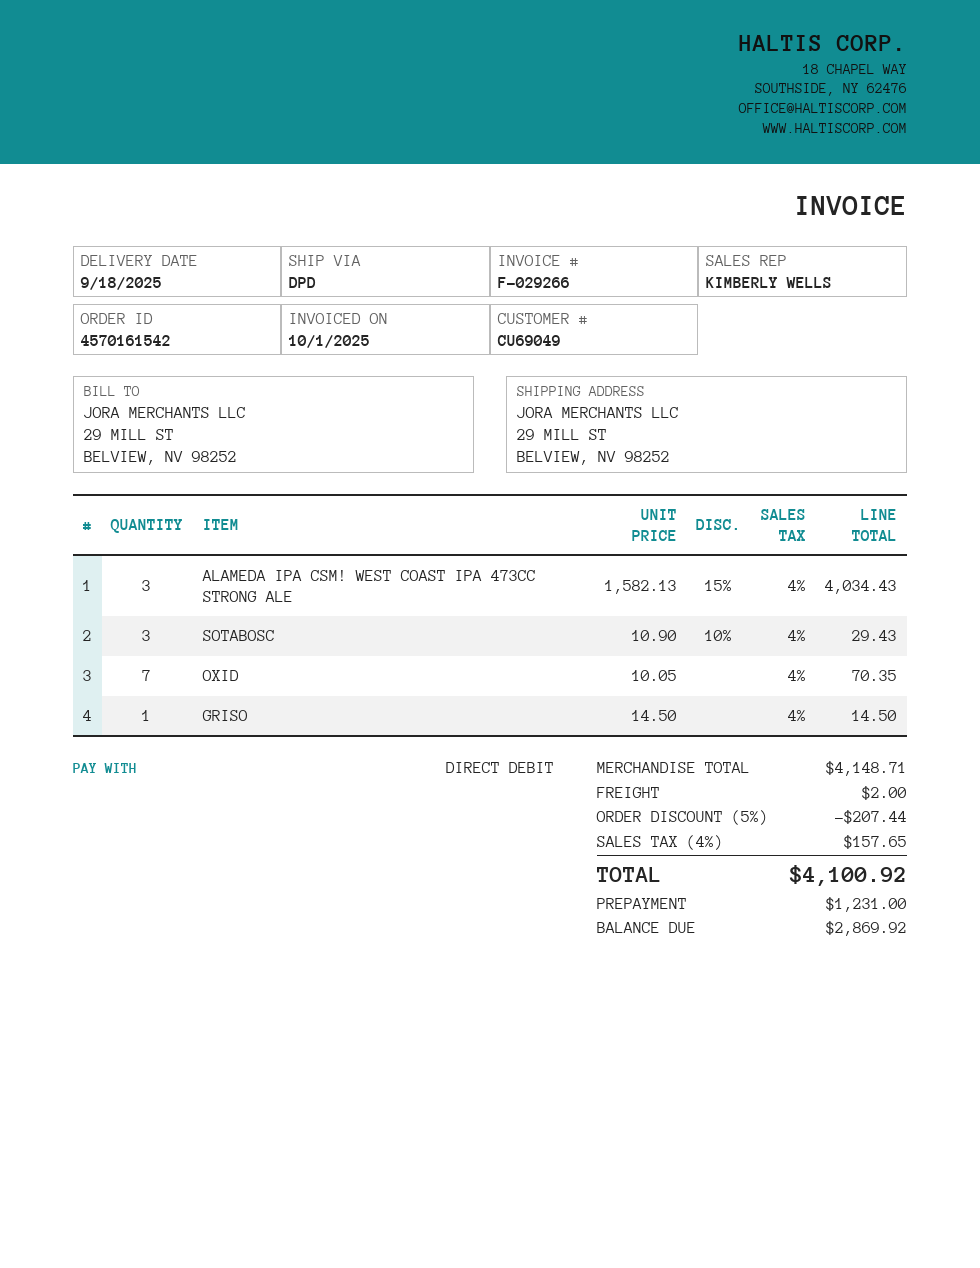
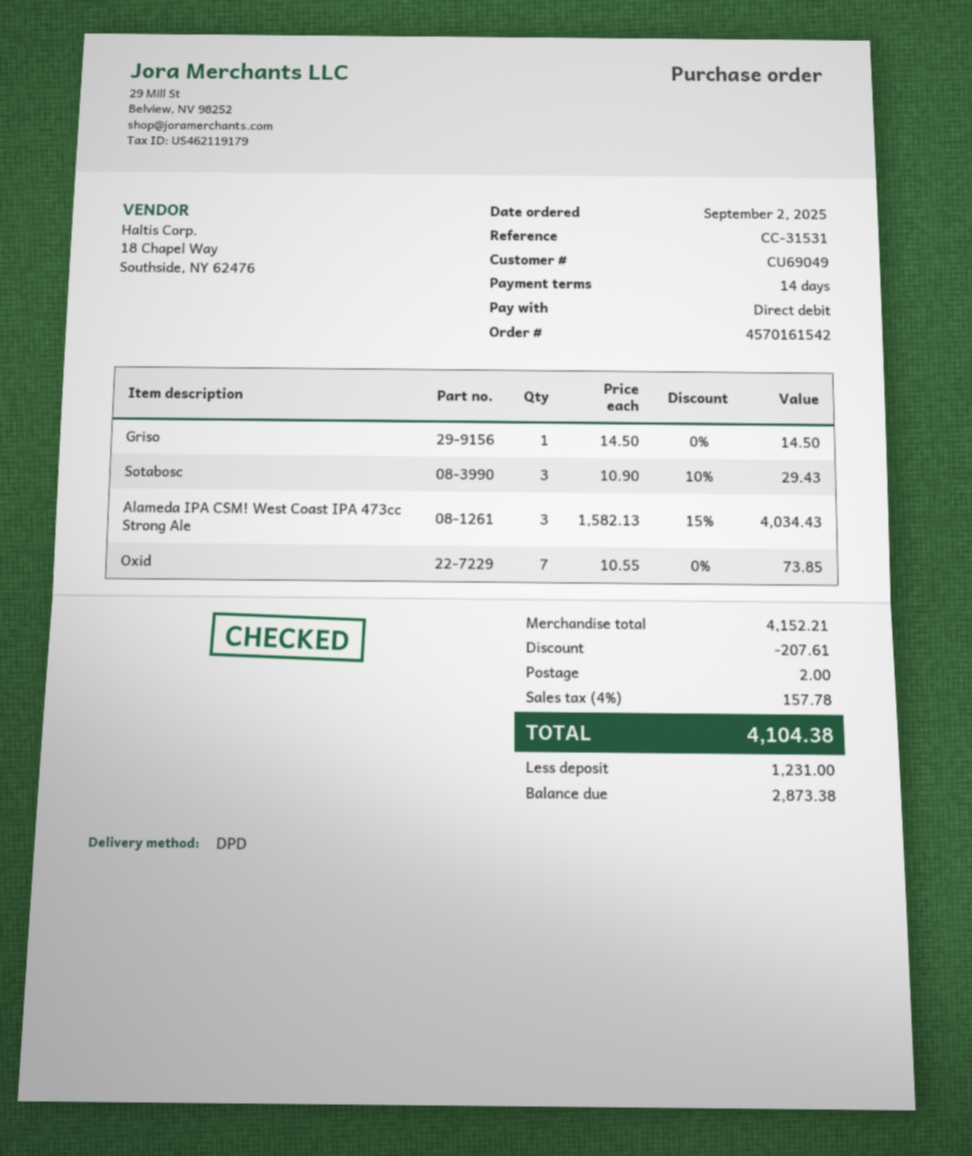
OXID: 7 x 10.05 = 70.35 -> 7 x 10.55 = 73.85
subtotal: 4148.71 -> 4152.21
discount: 207.44 -> 207.61
tax: 4% = 157.65 -> 4% = 157.78
total: 4100.92 -> 4104.38
balance: 2869.92 -> 2873.38

